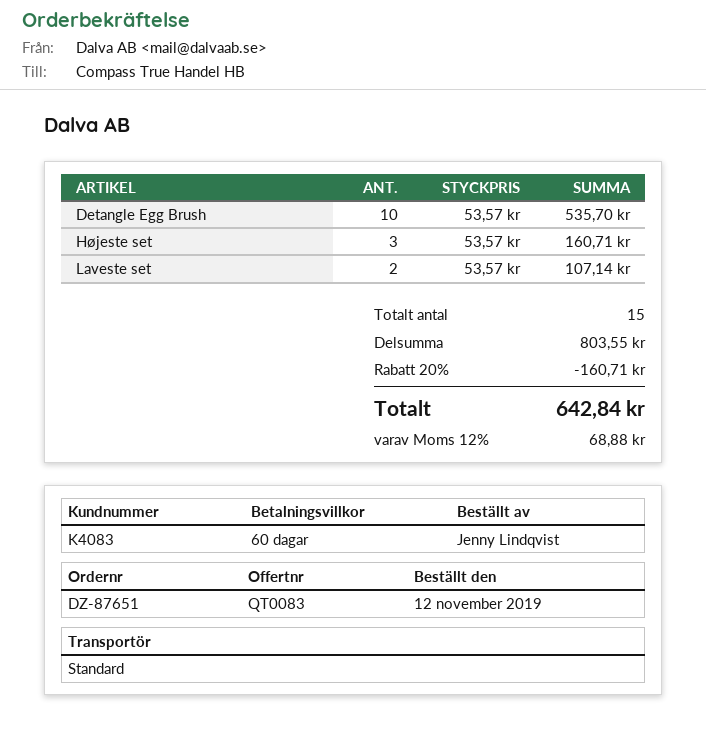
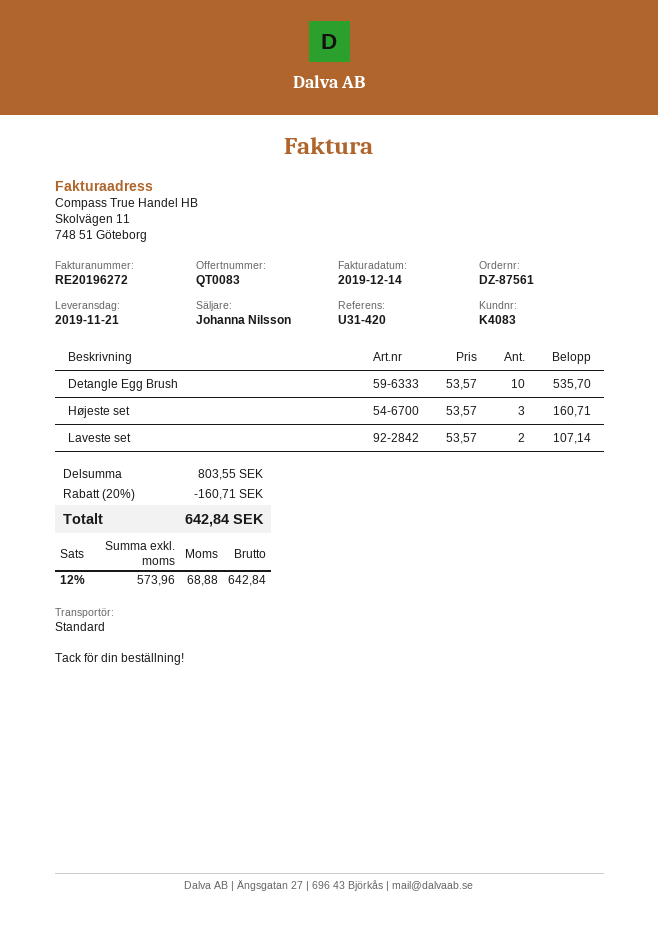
order number: DZ-87651 -> DZ-87561

